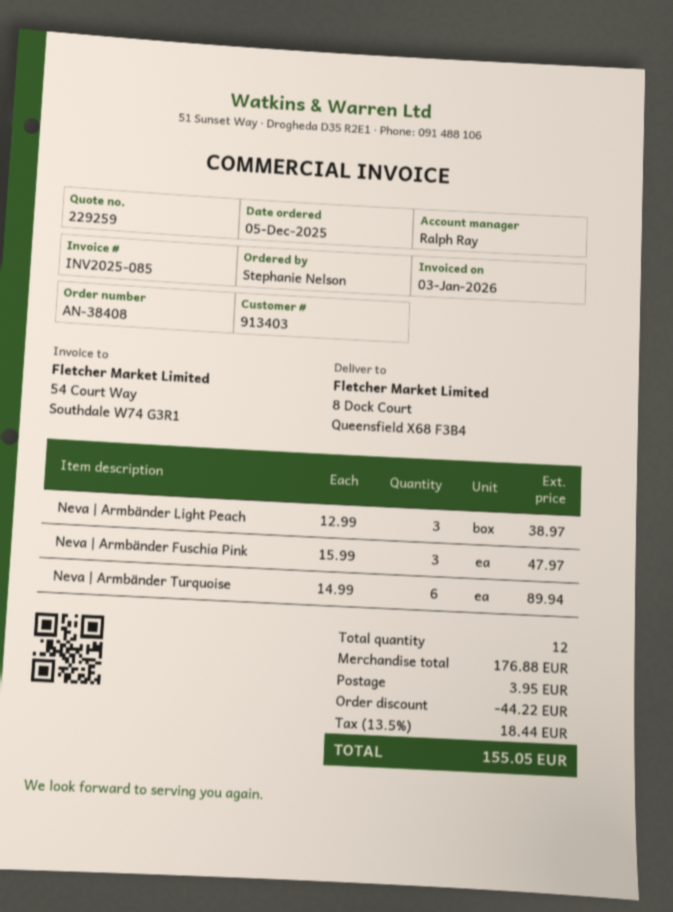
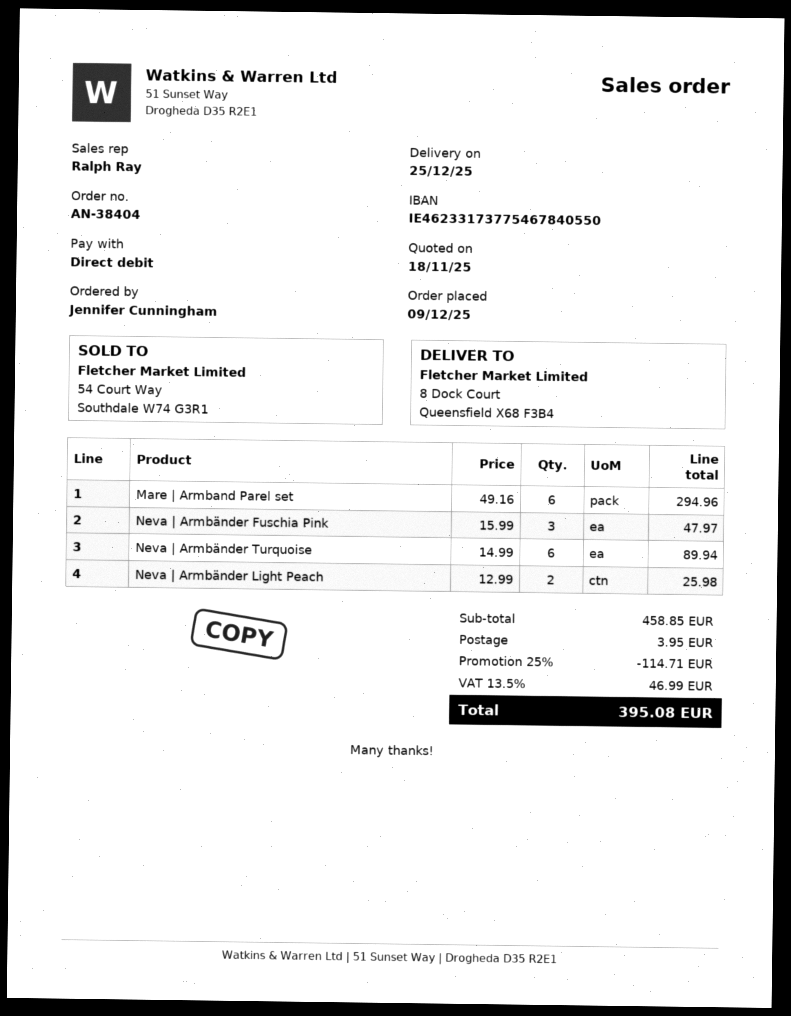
order number: AN-38408 -> AN-38404
order date: 2025-12-05 -> 2025-12-09
ordered by: Stephanie Nelson -> Jennifer Cunningham
Neva | Armbänder Light Peach: 3 x 12.99 = 38.97 -> 2 x 12.99 = 25.98
Mare | Armband Parel set: none -> 6 x 49.16 = 294.96
subtotal: 176.88 -> 458.85
discount: 44.22 -> 114.71
tax: 13.5% = 18.44 -> 13.5% = 46.99
total: 155.05 -> 395.08

